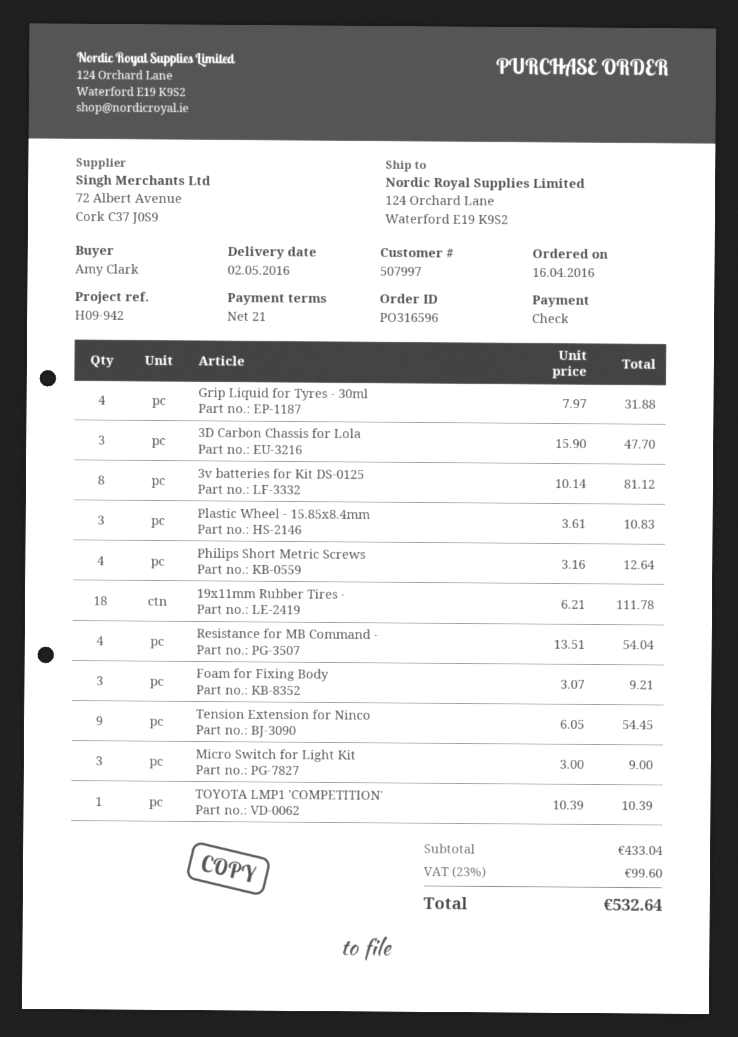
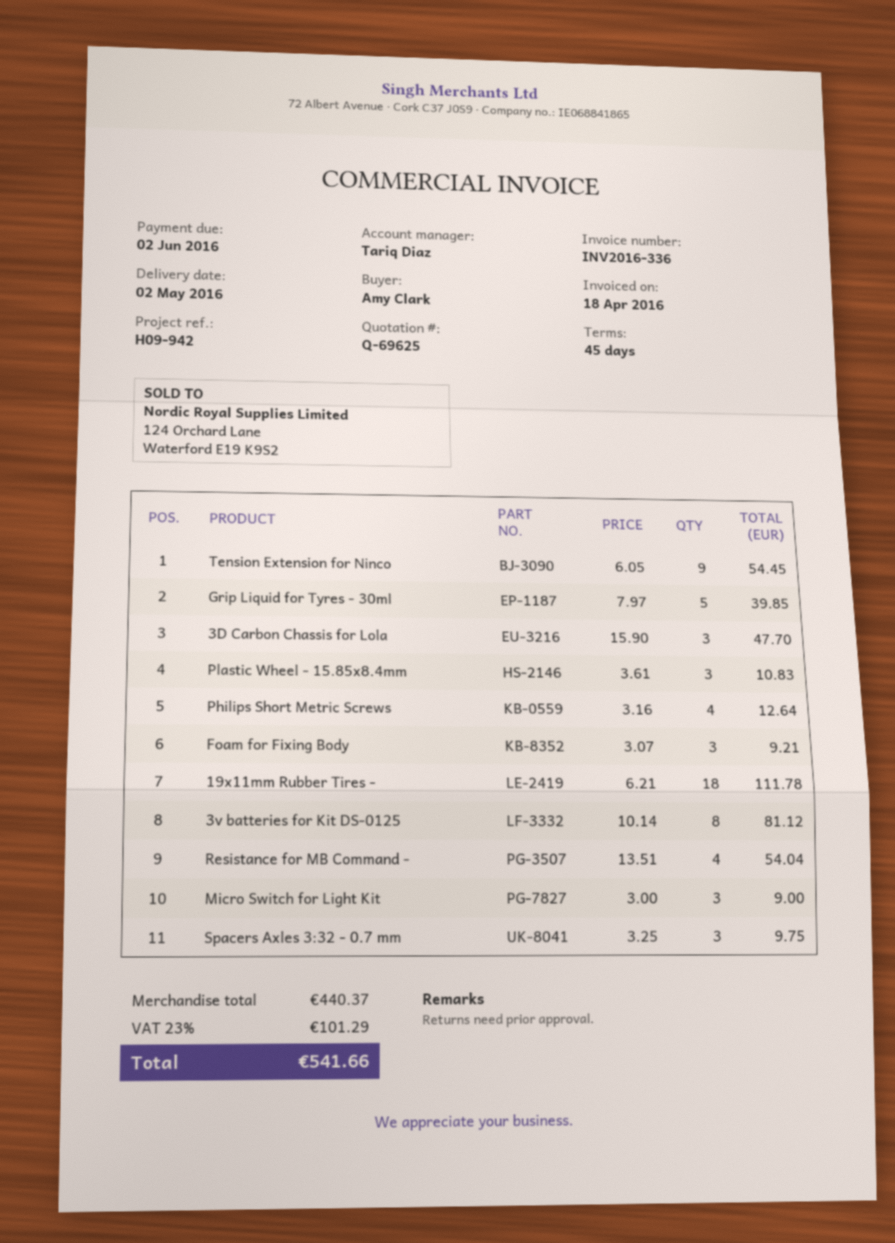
payment terms: 21 days -> 45 days
Grip Liquid for Tyres - 30ml: 4 x 7.97 = 31.88 -> 5 x 7.97 = 39.85
TOYOTA LMP1 'COMPETITION': 1 x 10.39 = 10.39 -> none
Spacers Axles 3:32 - 0.7 mm: none -> 3 x 3.25 = 9.75
subtotal: 433.04 -> 440.37
tax: 23% = 99.60 -> 23% = 101.29
total: 532.64 -> 541.66

